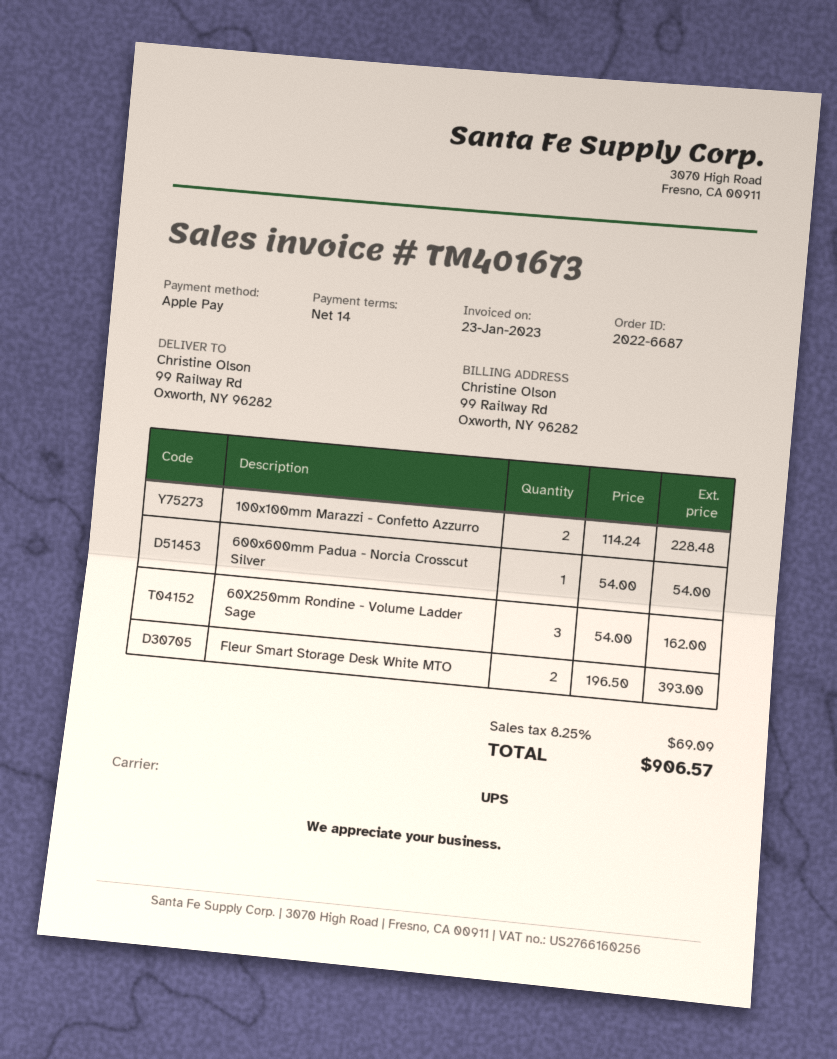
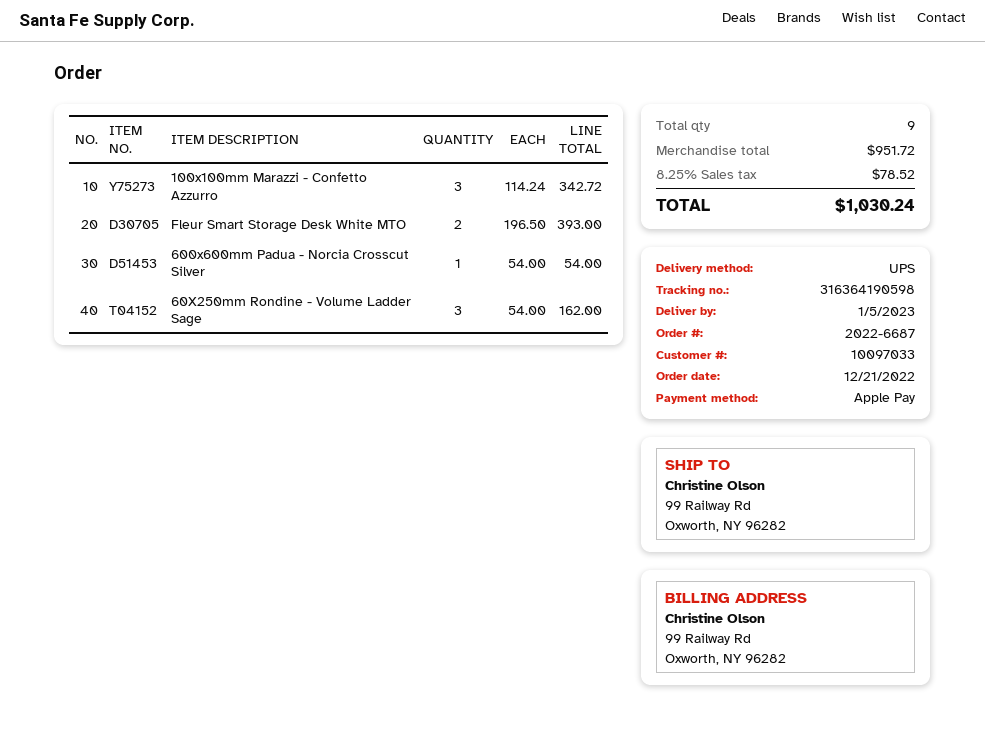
100x100mm Marazzi - Confetto Azzurro: 2 x 114.24 = 228.48 -> 3 x 114.24 = 342.72
tax: 8.25% = 69.09 -> 8.25% = 78.52
total: 906.57 -> 1030.24

